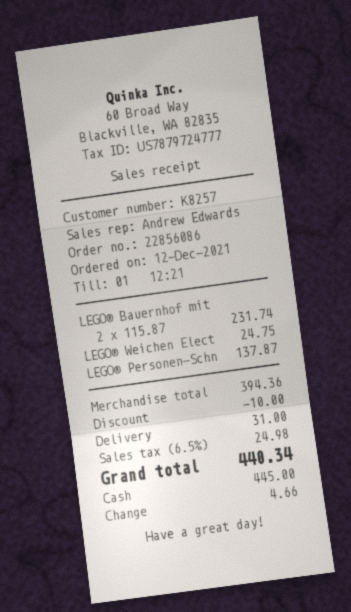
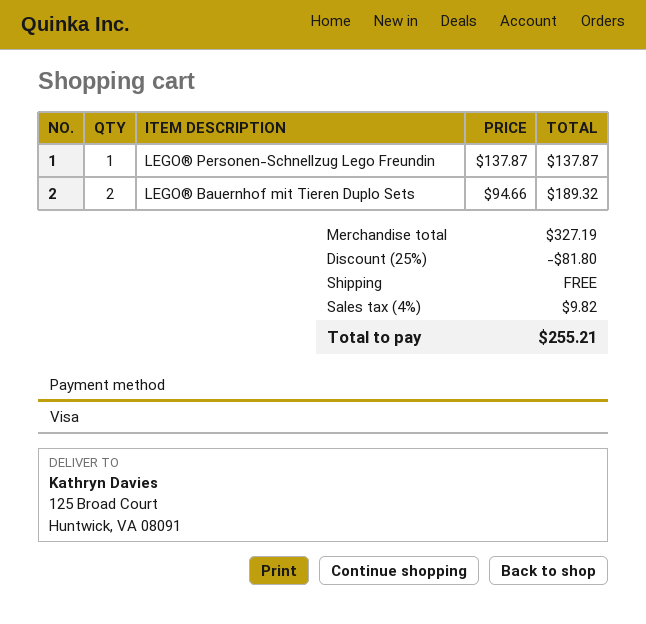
payment method: cash -> Visa
LEGO® Bauernhof mit: 2 x 115.87 = 231.74 -> 2 x 94.66 = 189.32
LEGO® Weichen Elect: 1 x 24.75 = 24.75 -> none
subtotal: 394.36 -> 327.19
discount: 10.00 -> 81.80
shipping: 31.00 -> 0.00
tax: 6.5% = 24.98 -> 4% = 9.82
total: 440.34 -> 255.21

